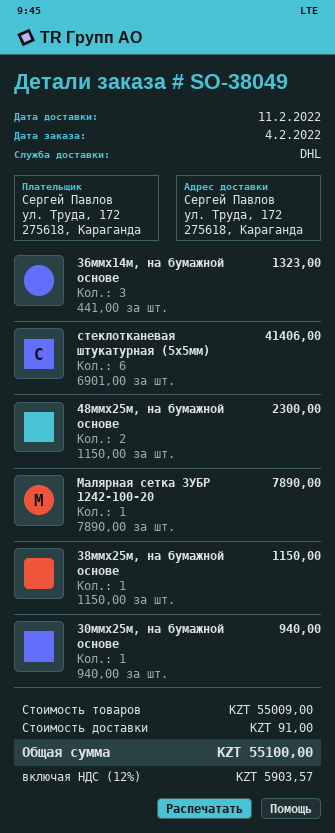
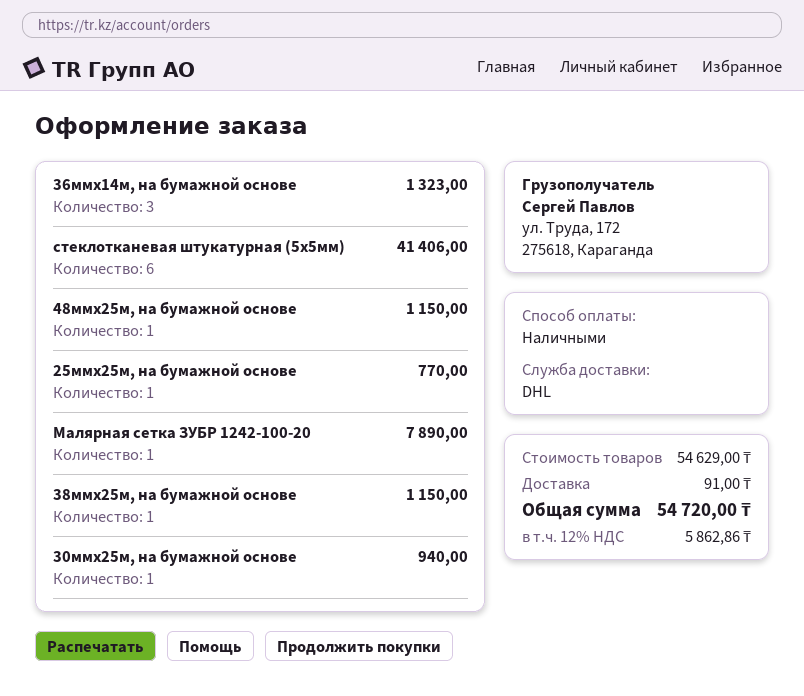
48ммх25м, на бумажной основе: 2 for 2300.00 -> 1 for 1150.00
25ммх25м, на бумажной основе: none -> 1 for 770.00
subtotal: 55009.00 -> 54629.00
tax: 12% = 5903.57 -> 12% = 5862.86
total: 55100.00 -> 54720.00

